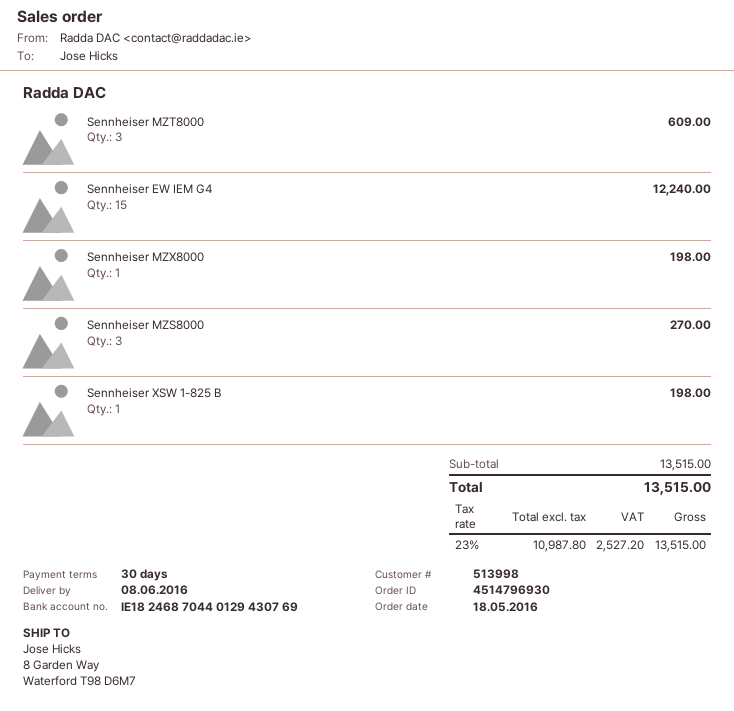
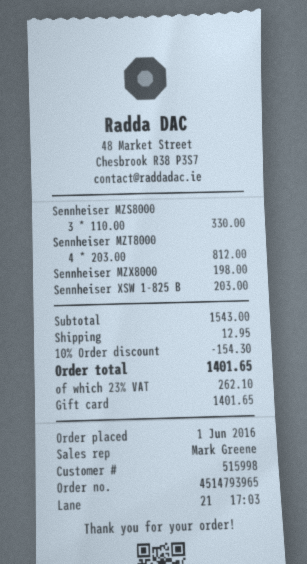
order number: 4514796930 -> 4514793965
order date: 2016-05-18 -> 2016-06-01
customer number: 513998 -> 515998
Sennheiser MZT8000: 3 for 609.00 -> 4 for 812.00
Sennheiser EW IEM G4: 15 for 12240.00 -> none
Sennheiser MZS8000: 3 for 270.00 -> 3 for 330.00
Sennheiser XSW 1-825 B: 1 for 198.00 -> 1 for 203.00
subtotal: 13515.00 -> 1543.00
discount: none -> 10% = 154.30
shipping: none -> 12.95
tax: 23% = 2527.20 -> 23% = 262.10
total: 13515.00 -> 1401.65

